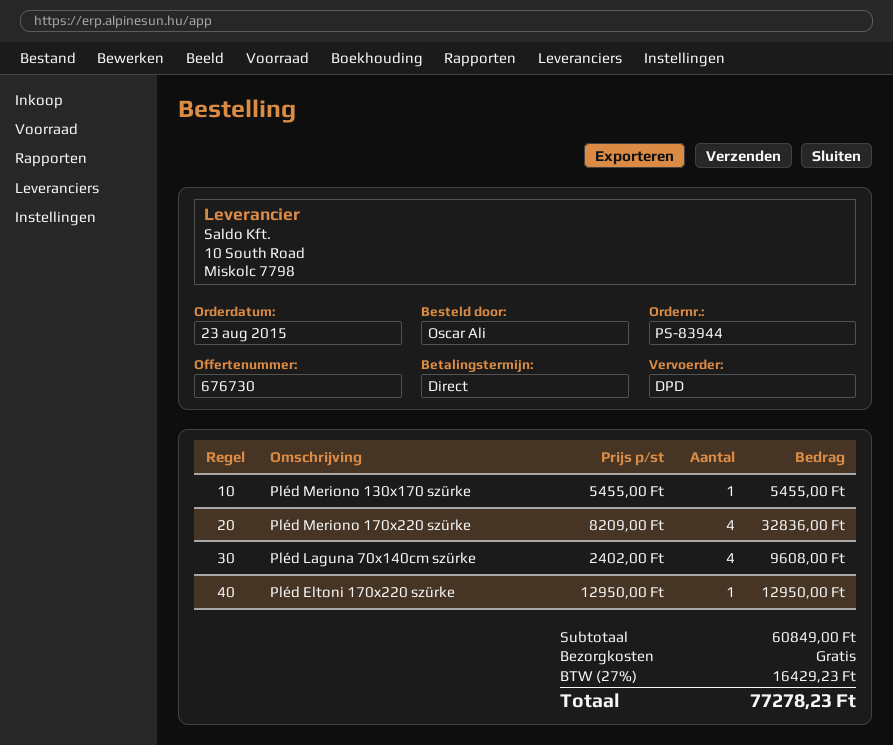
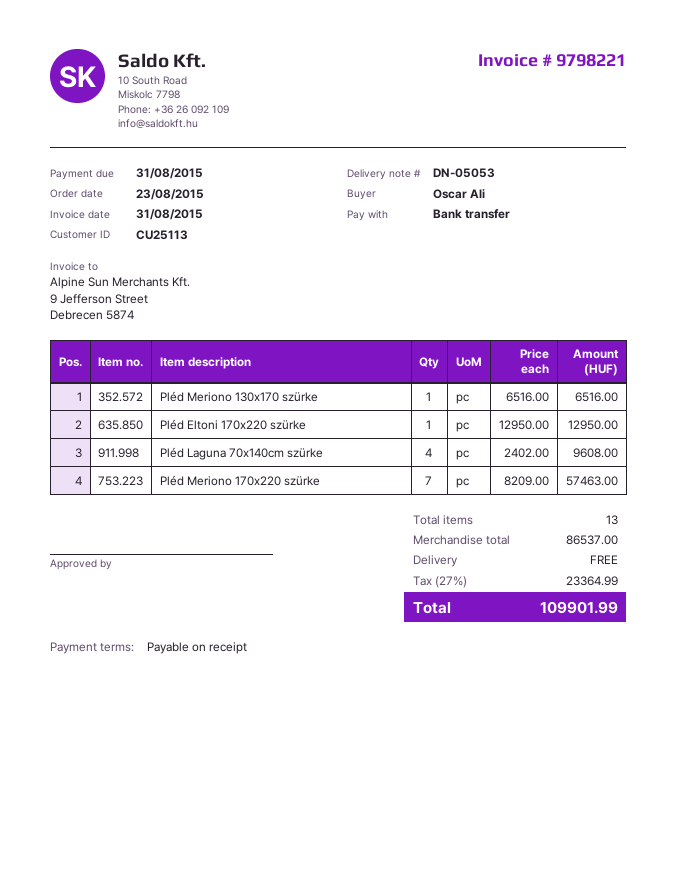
Pléd Meriono 130x170 szürke: 1 x 5455.00 = 5455.00 -> 1 x 6516.00 = 6516.00
Pléd Meriono 170x220 szürke: 4 x 8209.00 = 32836.00 -> 7 x 8209.00 = 57463.00
subtotal: 60849.00 -> 86537.00
tax: 27% = 16429.23 -> 27% = 23364.99
total: 77278.23 -> 109901.99

